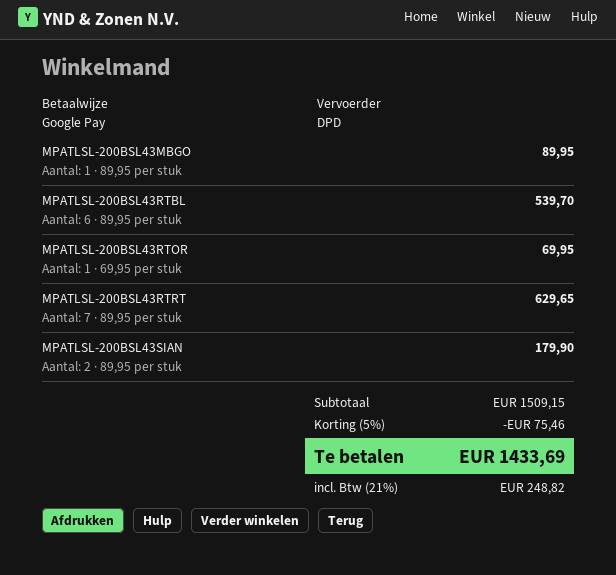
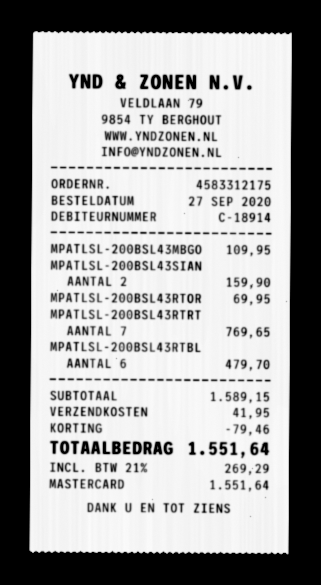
payment method: Google Pay -> Mastercard
MPATLSL-200BSL43MBGO: 1 for 89.95 -> 1 for 109.95
MPATLSL-200BSL43RTBL: 6 for 539.70 -> 6 for 479.70
MPATLSL-200BSL43RTRT: 7 for 629.65 -> 7 for 769.65
MPATLSL-200BSL43SIAN: 2 for 179.90 -> 2 for 159.90
subtotal: 1509.15 -> 1589.15
discount: 75.46 -> 79.46
shipping: none -> 41.95
tax: 21% = 248.82 -> 21% = 269.29
total: 1433.69 -> 1551.64

